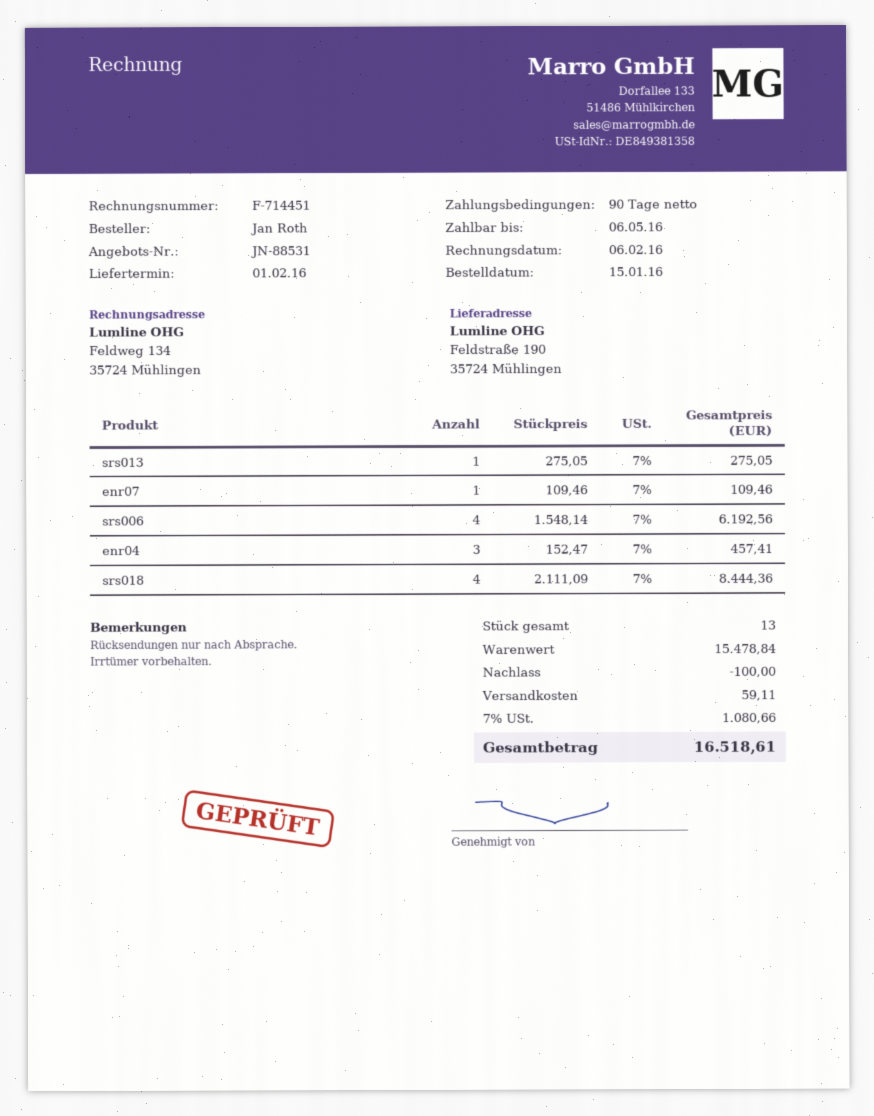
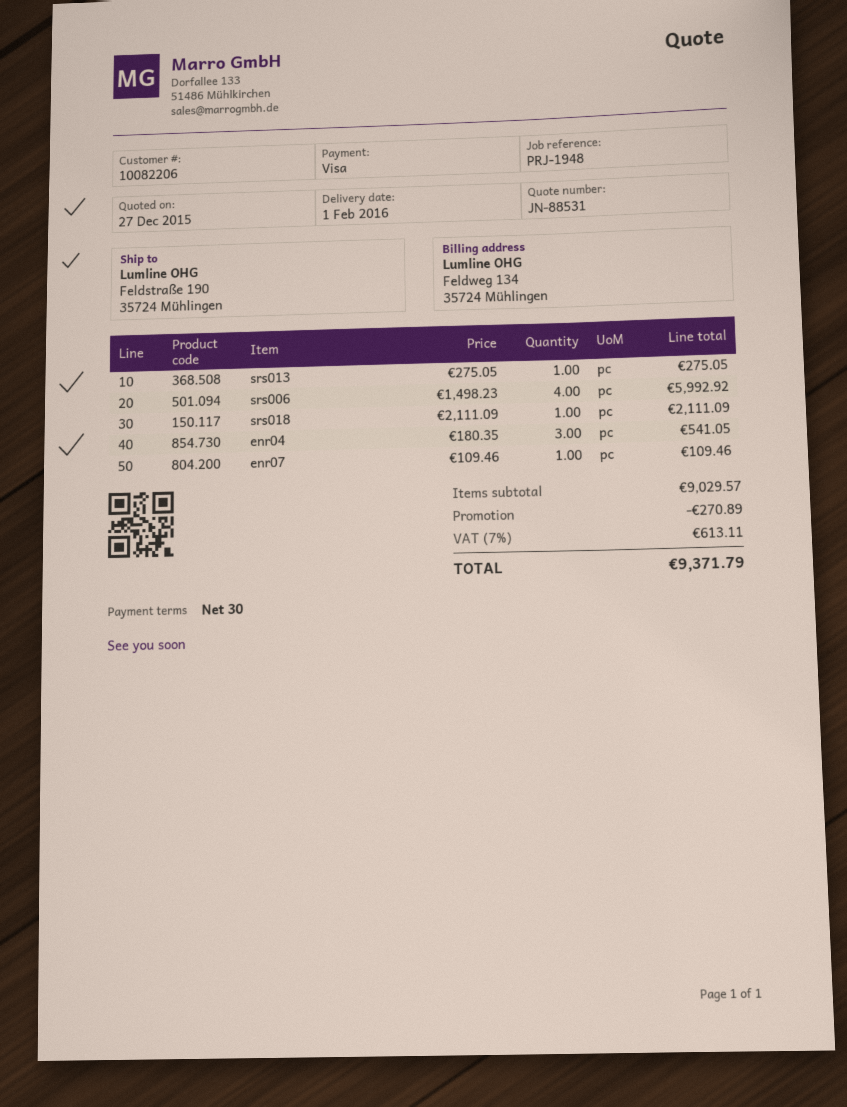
payment terms: 90 days -> 30 days
srs006: 4 x 1548.14 = 6192.56 -> 4 x 1498.23 = 5992.92
enr04: 3 x 152.47 = 457.41 -> 3 x 180.35 = 541.05
srs018: 4 x 2111.09 = 8444.36 -> 1 x 2111.09 = 2111.09
subtotal: 15478.84 -> 9029.57
discount: 100.00 -> 270.89
shipping: 59.11 -> none
tax: 7% = 1080.66 -> 7% = 613.11
total: 16518.61 -> 9371.79

